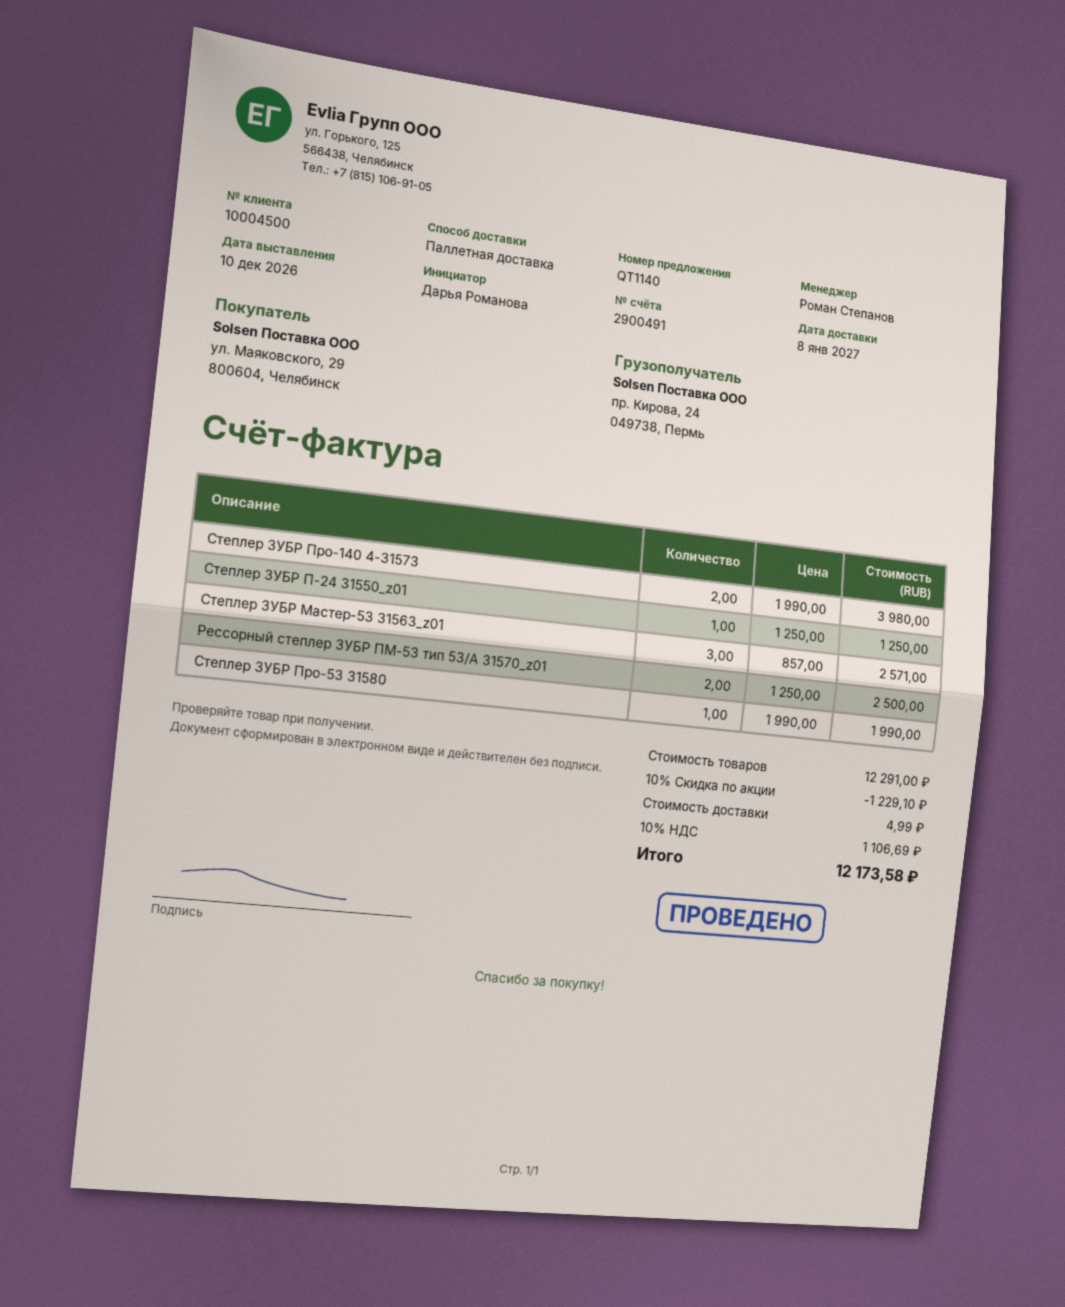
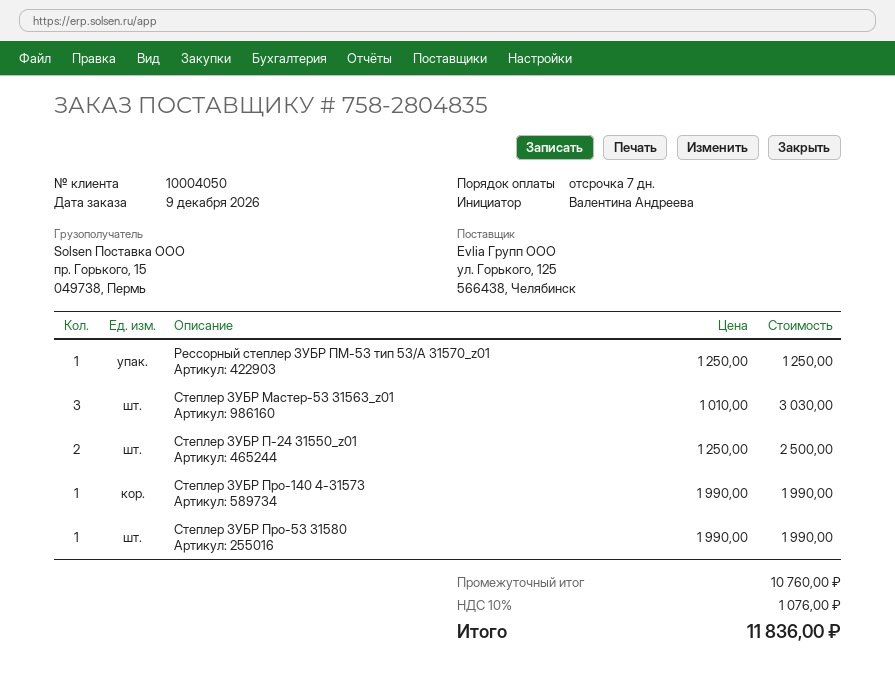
customer number: 10004500 -> 10004050
ordered by: Дарья Романова -> Валентина Андреева
ship to: пр. Кирова, 24, 049738, Пермь -> пр. Горького, 15, 049738, Пермь
Степлер ЗУБР Про-140 4-31573: 2 x 1990.00 = 3980.00 -> 1 x 1990.00 = 1990.00
Степлер ЗУБР П-24 31550_z01: 1 x 1250.00 = 1250.00 -> 2 x 1250.00 = 2500.00
Степлер ЗУБР Мастер-53 31563_z01: 3 x 857.00 = 2571.00 -> 3 x 1010.00 = 3030.00
Рессорный степлер ЗУБР ПМ-53 тип 53/A 31570_z01: 2 x 1250.00 = 2500.00 -> 1 x 1250.00 = 1250.00
subtotal: 12291.00 -> 10760.00
discount: 10% = 1229.10 -> none
shipping: 4.99 -> none
tax: 10% = 1106.69 -> 10% = 1076.00
total: 12173.58 -> 11836.00

